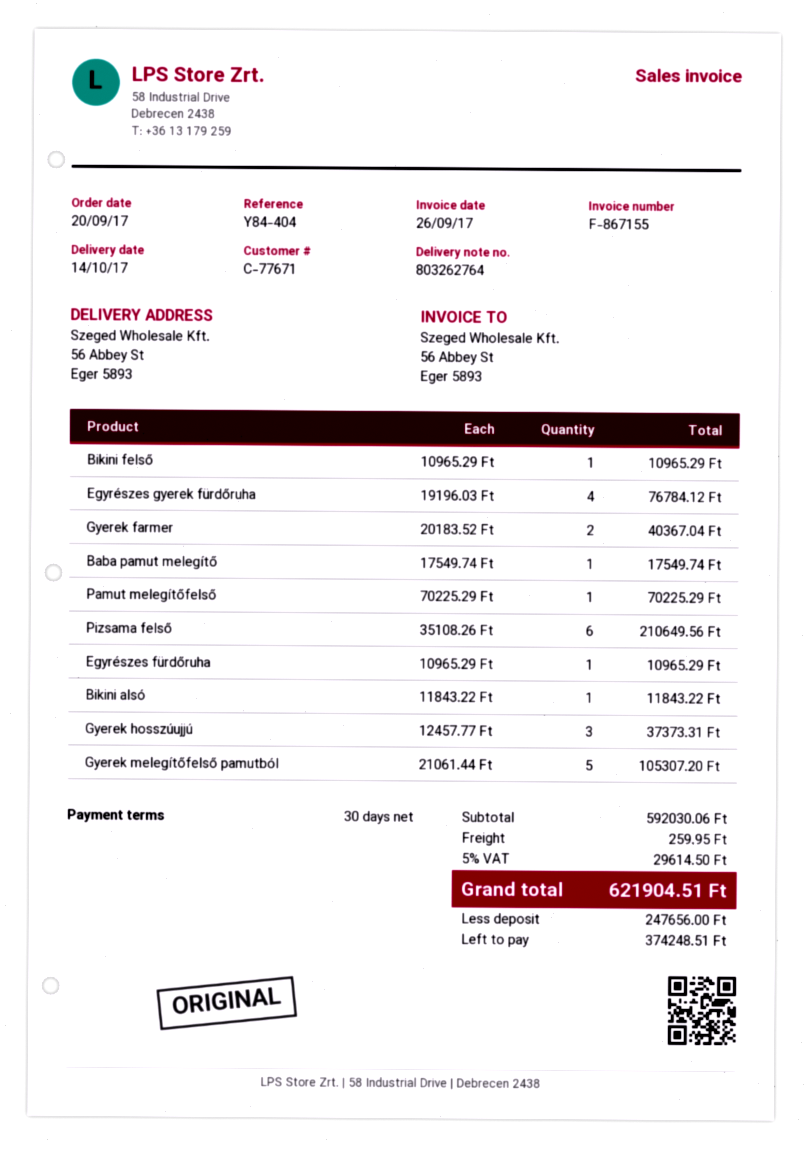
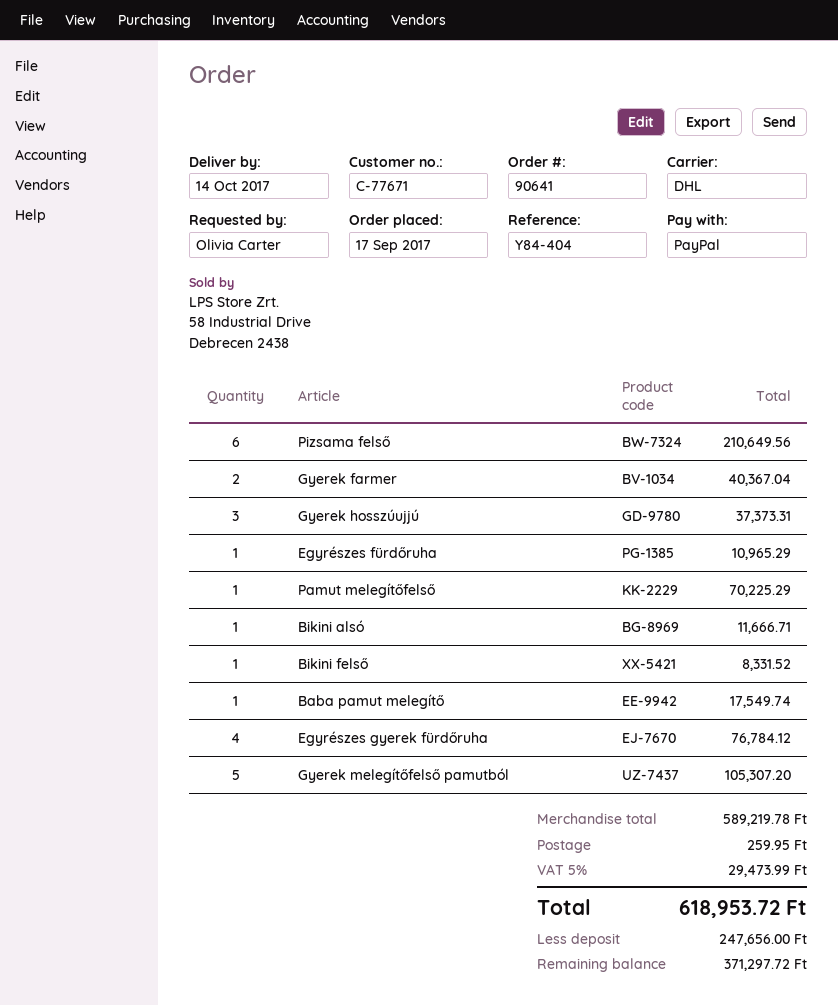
order date: 2017-09-20 -> 2017-09-17
Bikini felső: 1 for 10965.29 -> 1 for 8331.52
Bikini alsó: 1 for 11843.22 -> 1 for 11666.71
subtotal: 592030.06 -> 589219.78
tax: 5% = 29614.50 -> 5% = 29473.99
total: 621904.51 -> 618953.72
balance: 374248.51 -> 371297.72

